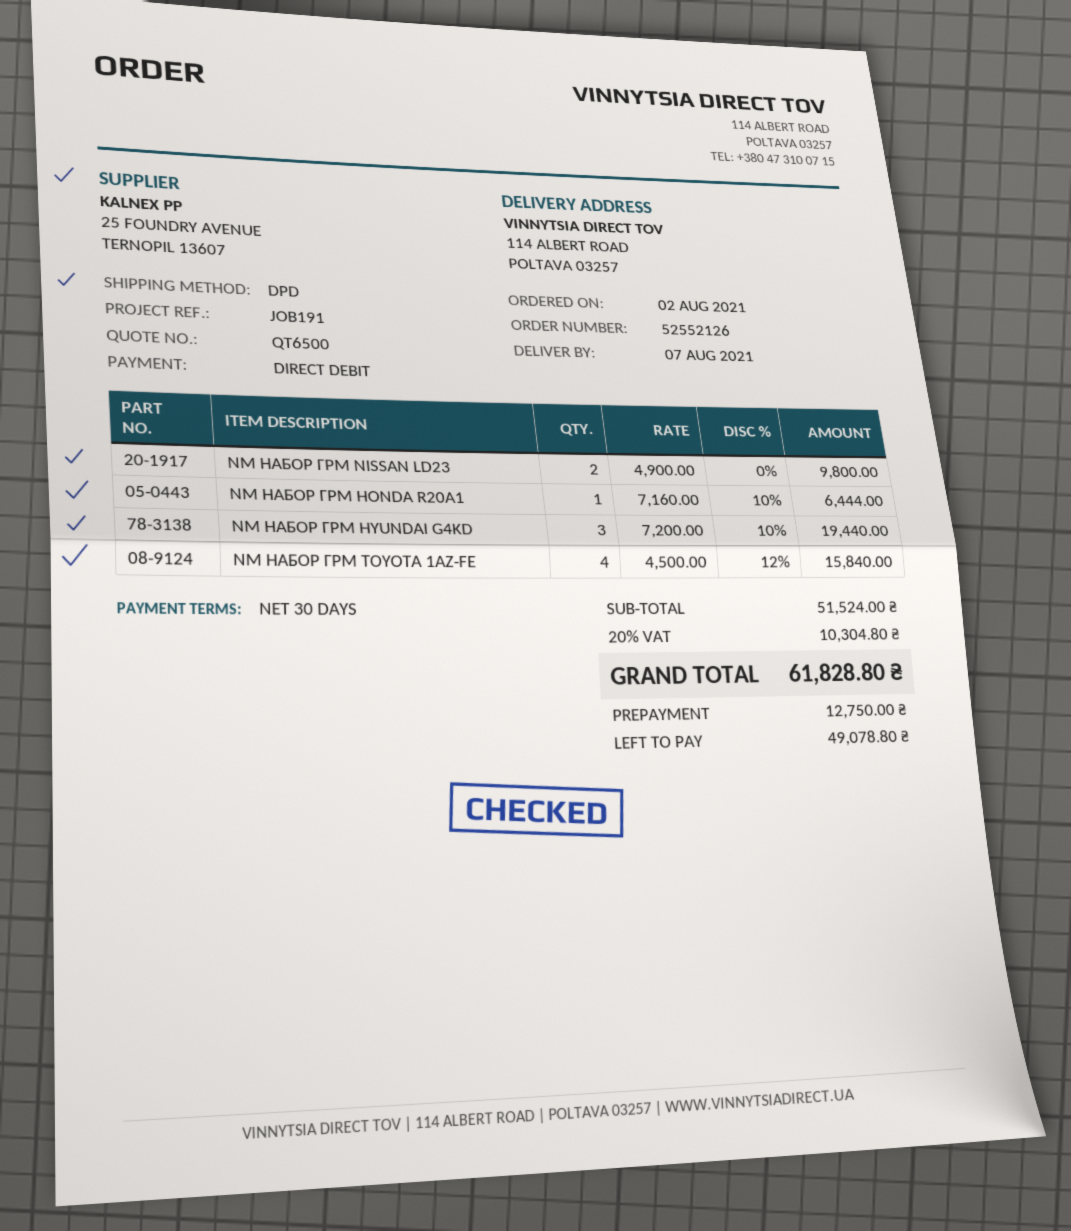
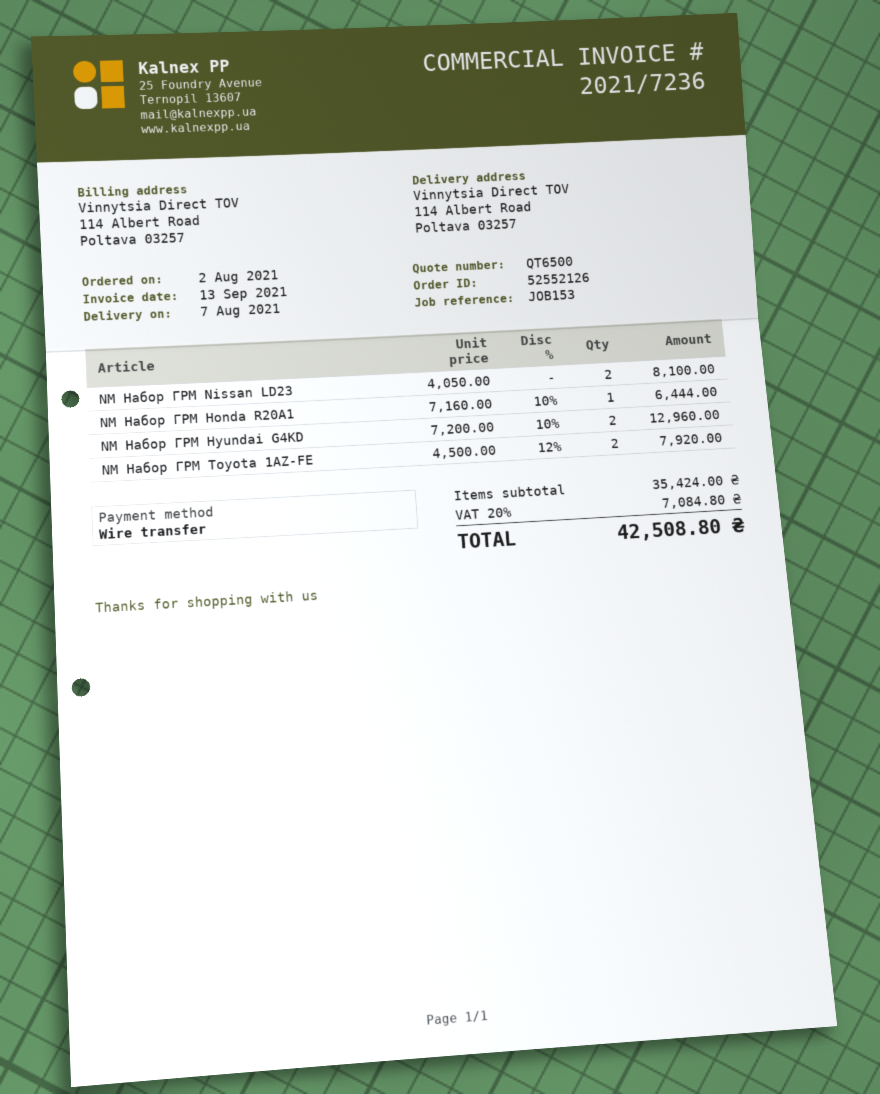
reference: JOB191 -> JOB153
payment method: direct debit -> bank transfer
NM НАБОР ГРМ NISSAN LD23: 2 x 4900.00 = 9800.00 -> 2 x 4050.00 = 8100.00
NM НАБОР ГРМ HYUNDAI G4KD: 3 x 7200.00 - 10% = 19440.00 -> 2 x 7200.00 - 10% = 12960.00
NM НАБОР ГРМ TOYOTA 1AZ-FE: 4 x 4500.00 - 12% = 15840.00 -> 2 x 4500.00 - 12% = 7920.00
subtotal: 51524.00 -> 35424.00
tax: 20% = 10304.80 -> 20% = 7084.80
total: 61828.80 -> 42508.80

